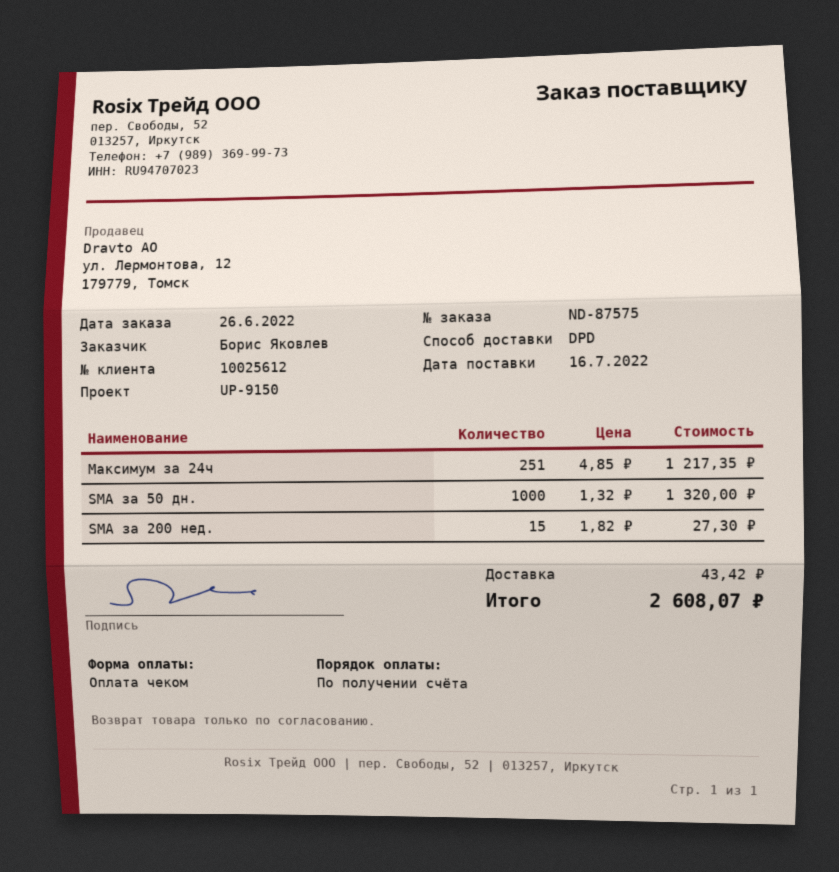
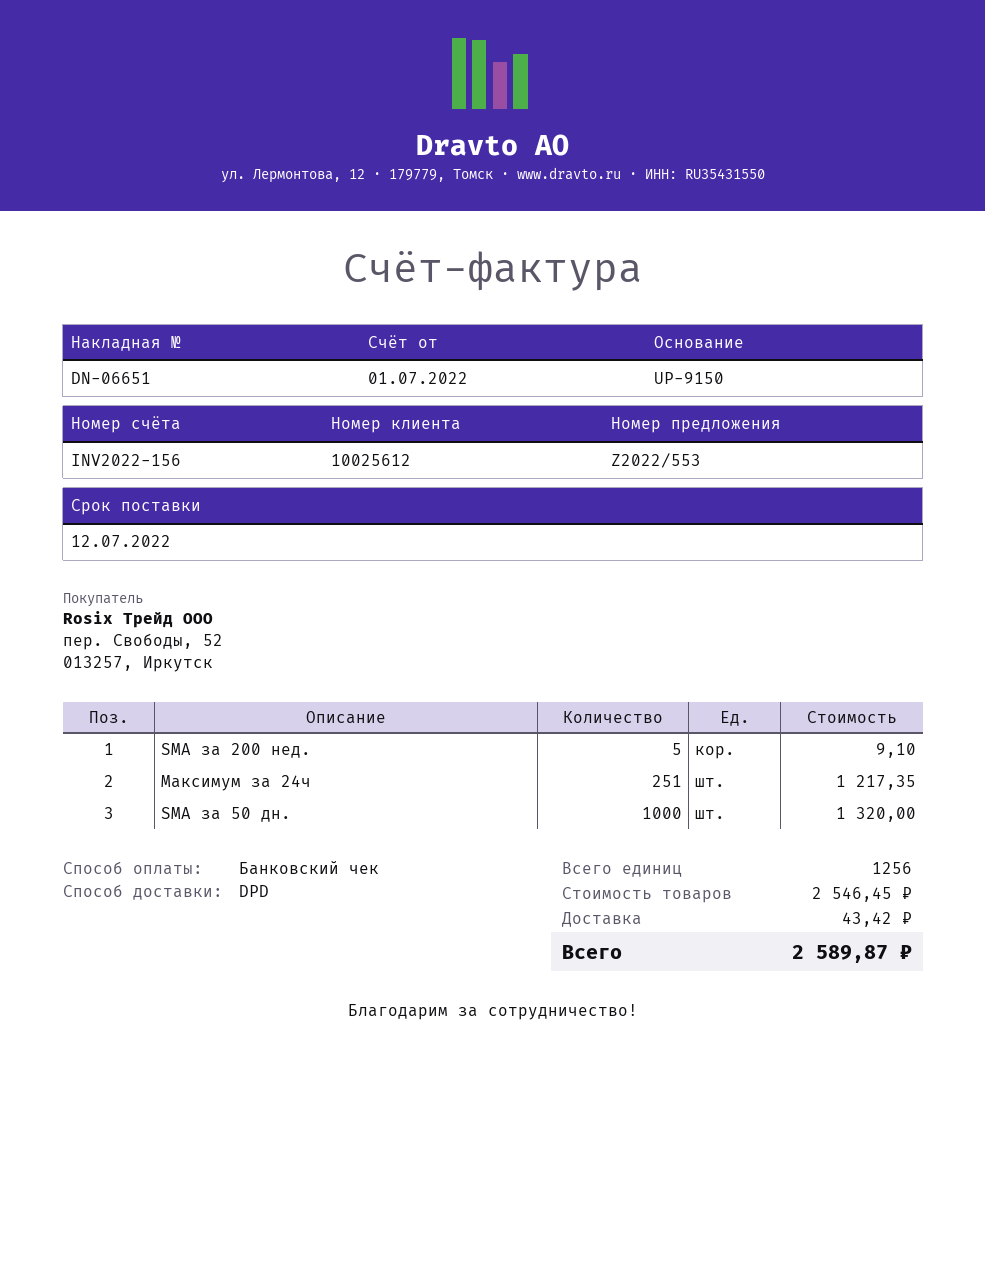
delivery date: 2022-07-16 -> 2022-07-12
SMA за 200 нед.: 15 for 27.30 -> 5 for 9.10
total: 2608.07 -> 2589.87

